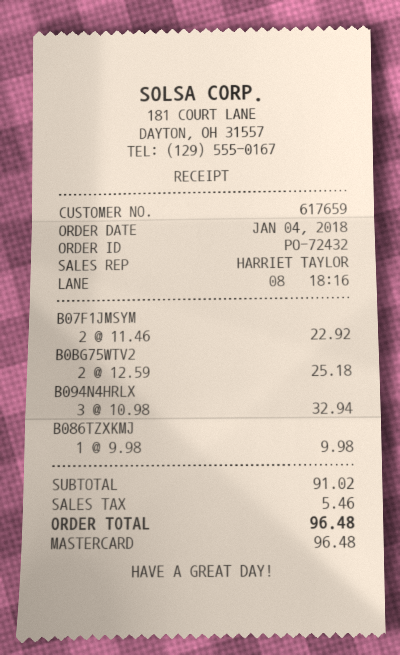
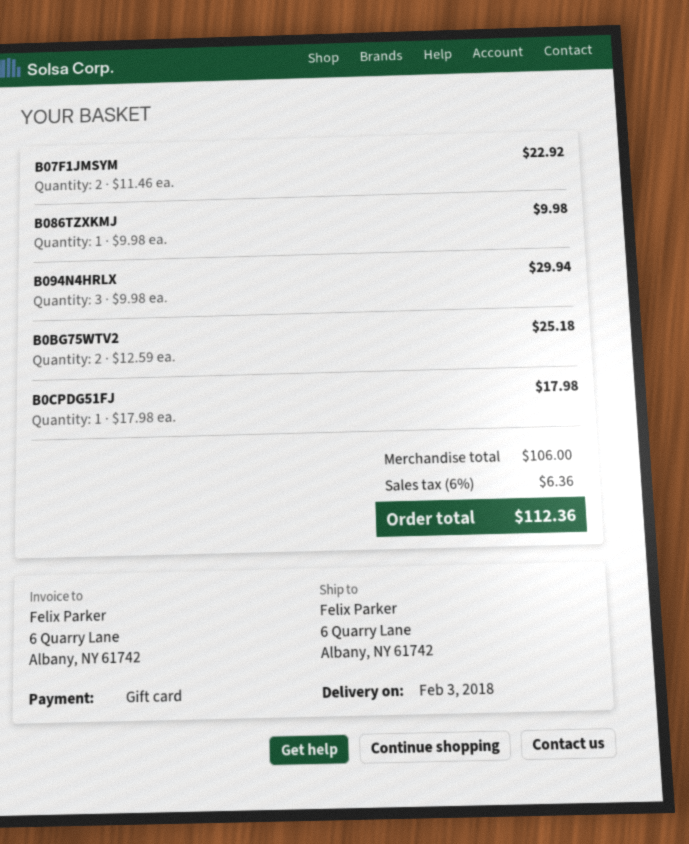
payment method: Mastercard -> gift card
B094N4HRLX: 3 x 10.98 = 32.94 -> 3 x 9.98 = 29.94
B0CPDG51FJ: none -> 1 x 17.98 = 17.98
subtotal: 91.02 -> 106.00
tax: 5.46 -> 6.36
total: 96.48 -> 112.36

